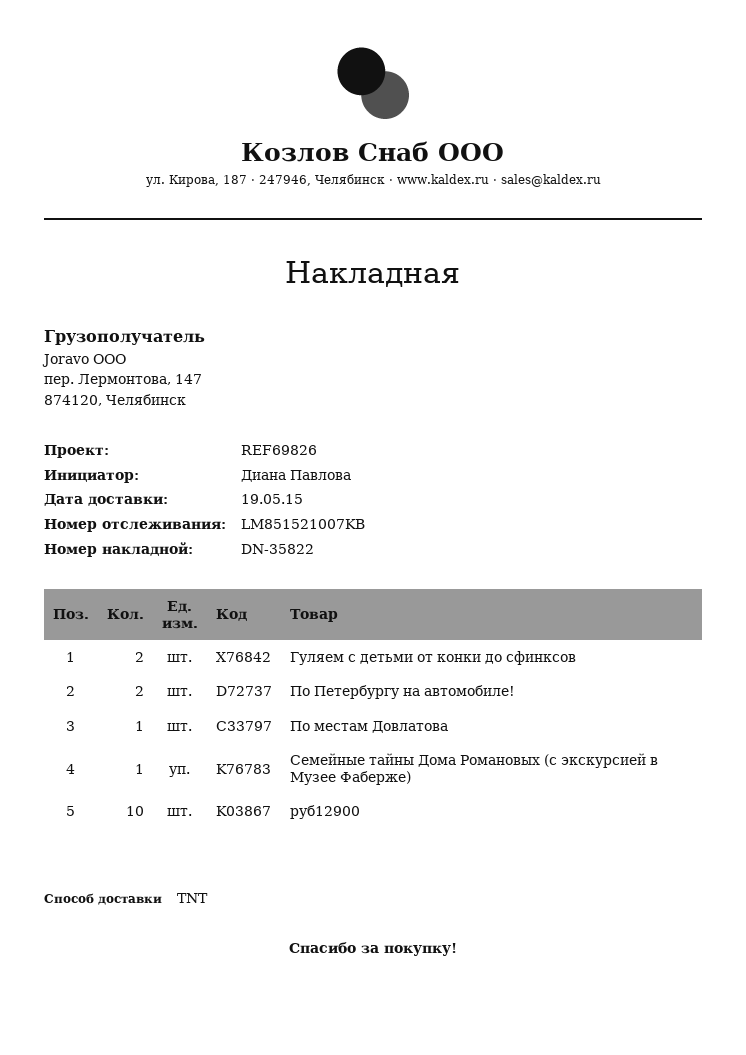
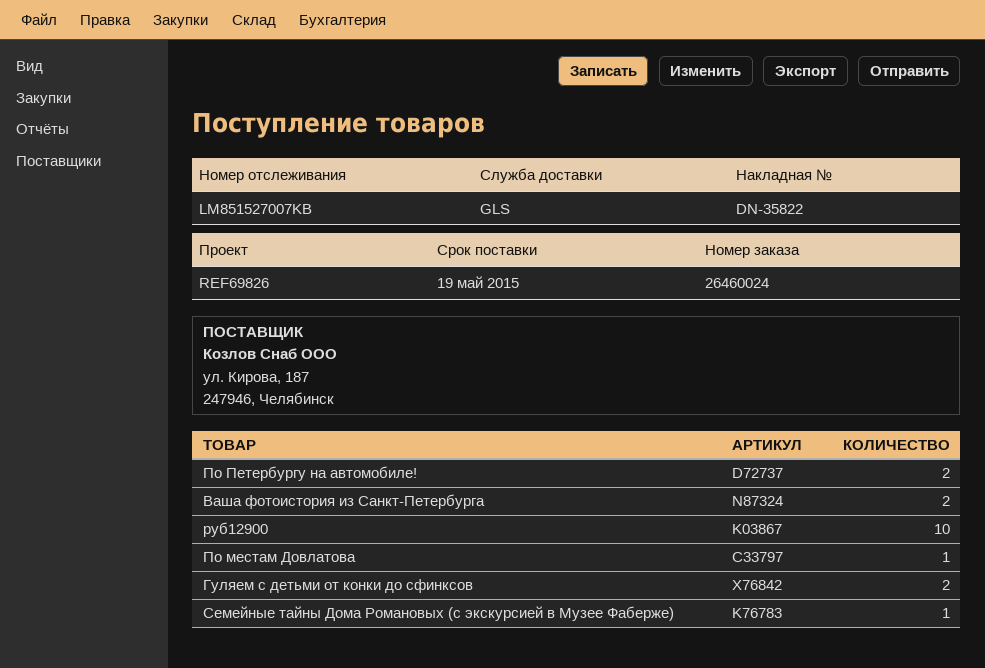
shipping method: TNT -> GLS
tracking number: LM851521007KB -> LM851527007KB
Ваша фотоистория из Санкт-Петербурга: none -> 2

